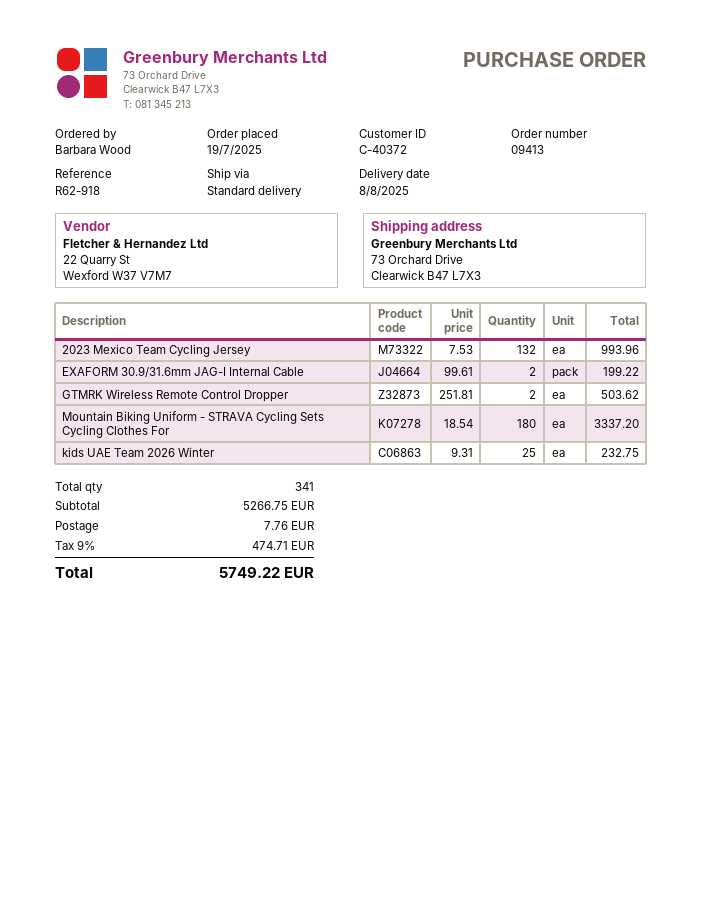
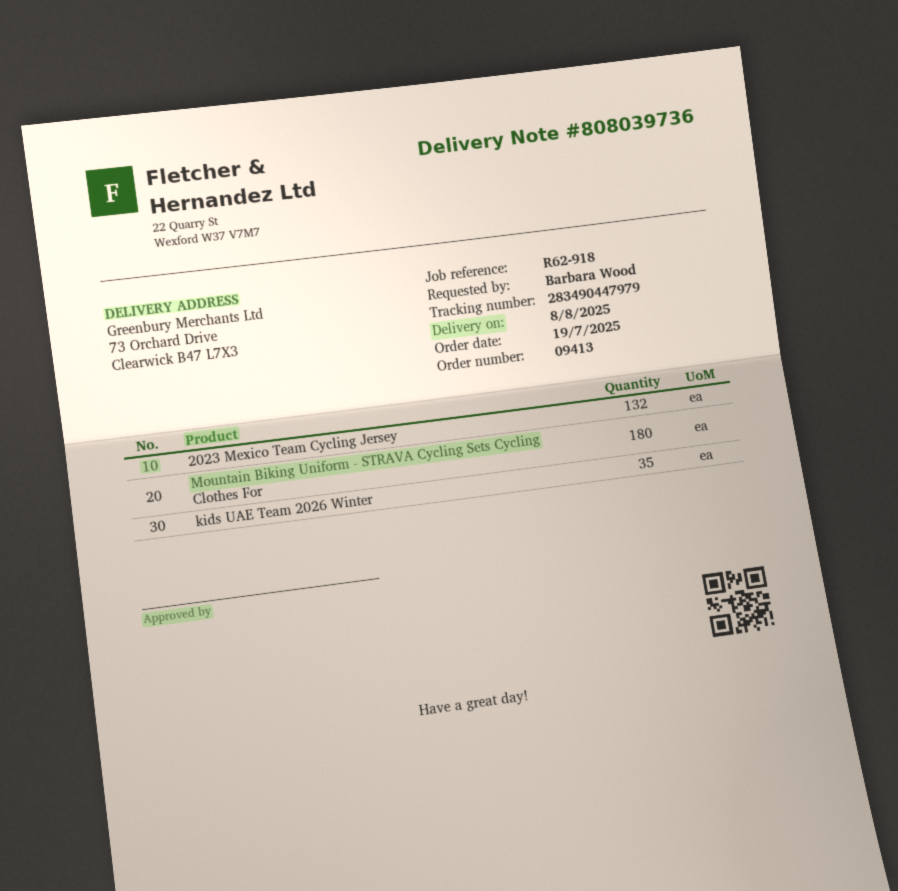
EXAFORM 30.9/31.6mm JAG-I Internal Cable: 2 -> none
GTMRK Wireless Remote Control Dropper: 2 -> none
kids UAE Team 2026 Winter: 25 -> 35

